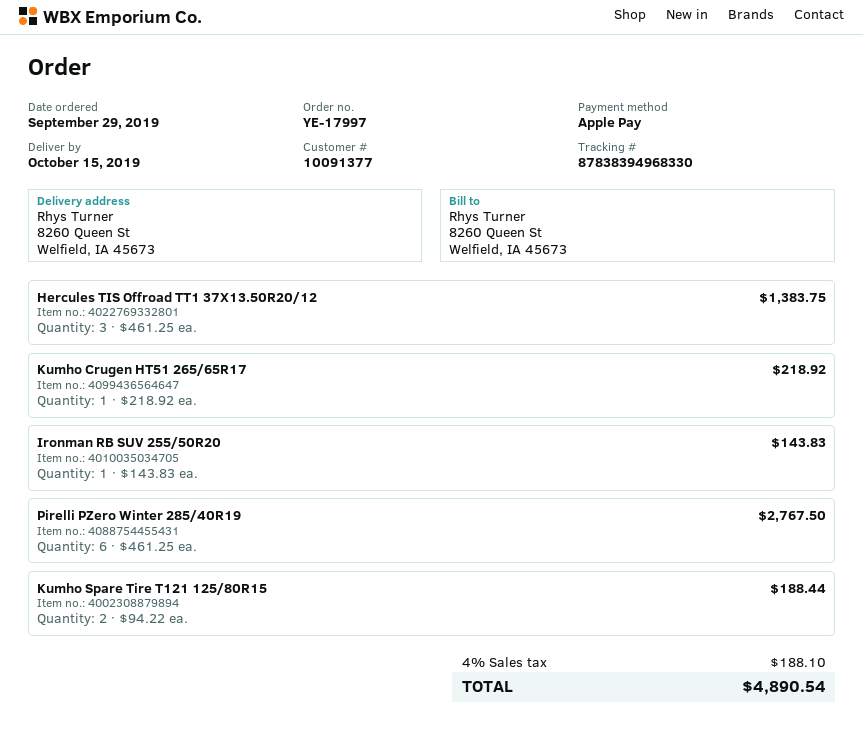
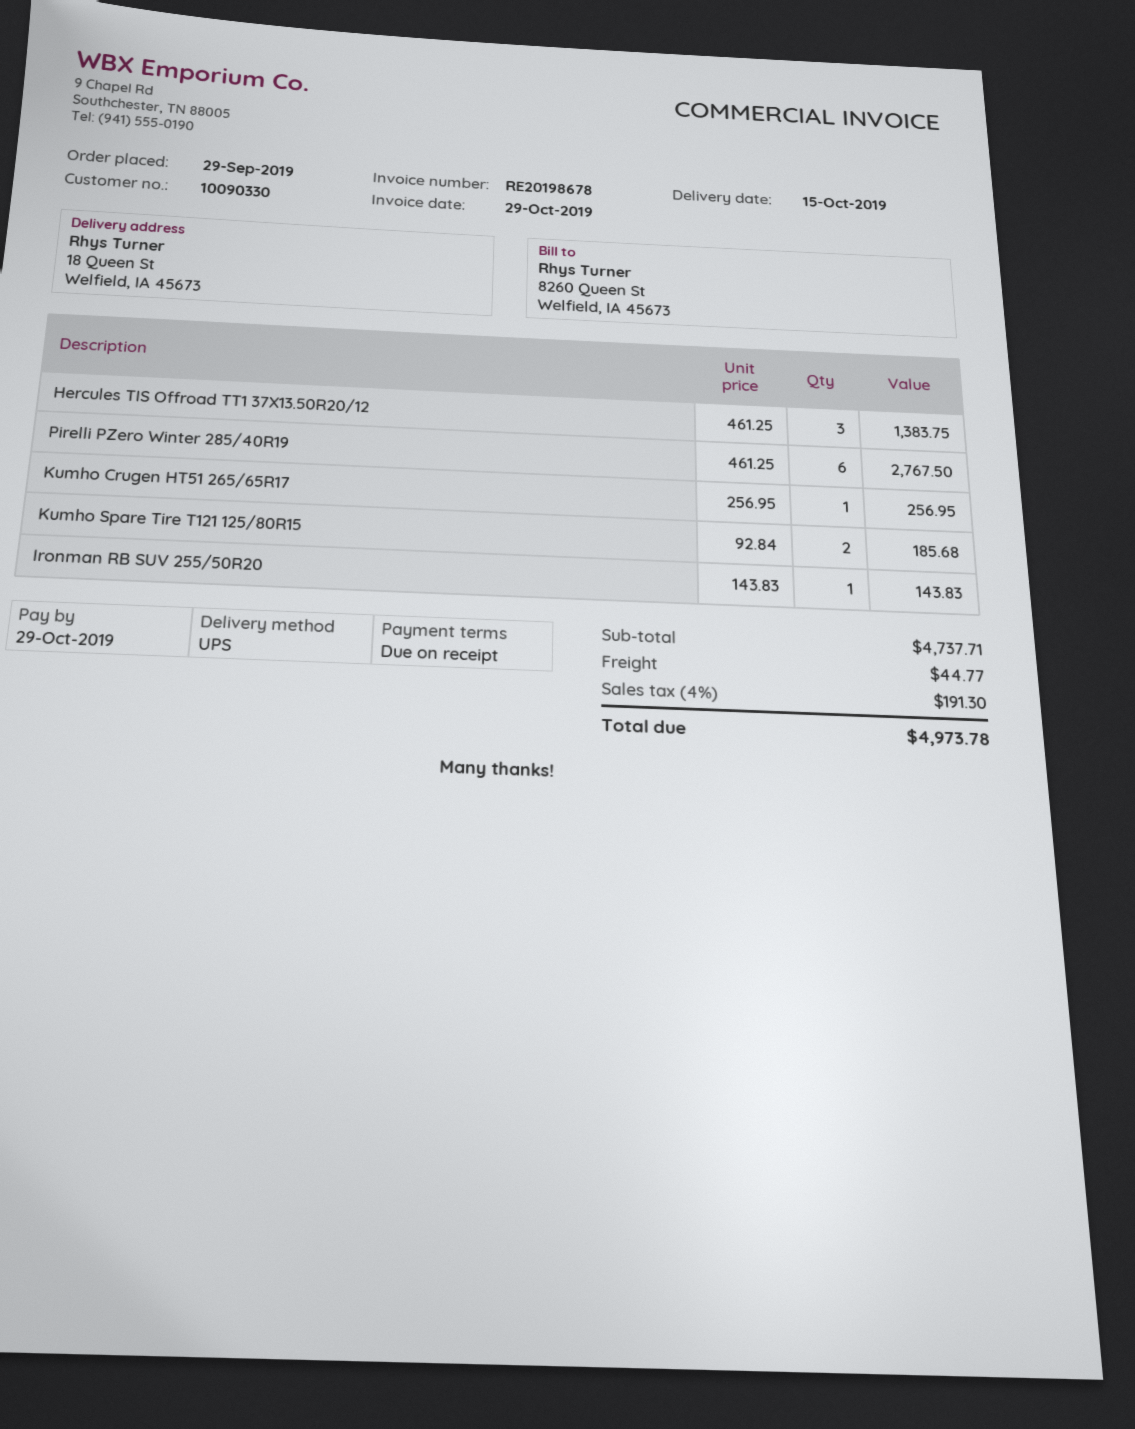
customer number: 10091377 -> 10090330
ship to: 8260 Queen St, Welfield, IA 45673 -> 18 Queen St, Welfield, IA 45673
Kumho Crugen HT51 265/65R17: 1 x 218.92 = 218.92 -> 1 x 256.95 = 256.95
Kumho Spare Tire T121 125/80R15: 2 x 94.22 = 188.44 -> 2 x 92.84 = 185.68
shipping: none -> 44.77
tax: 4% = 188.10 -> 4% = 191.30
total: 4890.54 -> 4973.78

